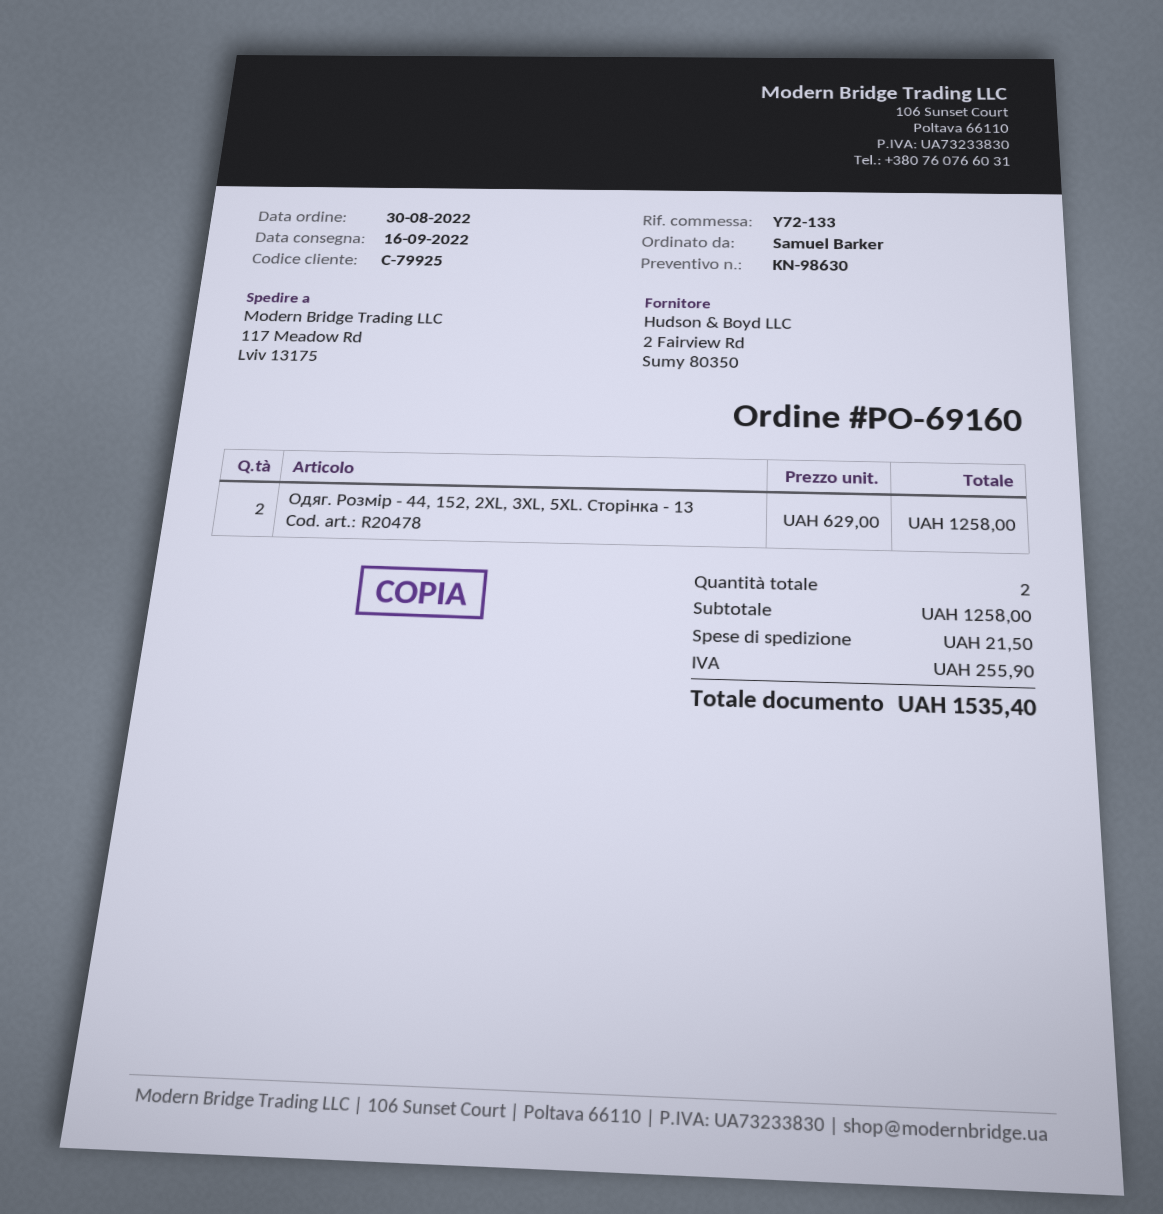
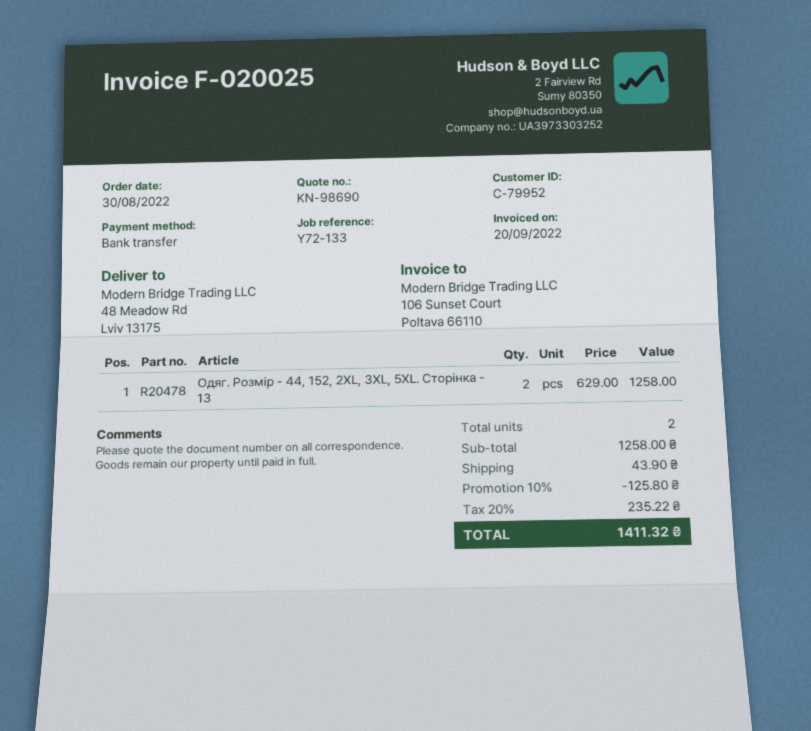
quote number: KN-98630 -> KN-98690
customer number: C-79925 -> C-79952
ship to: 117 Meadow Rd, Lviv 13175 -> 48 Meadow Rd, Lviv 13175
discount: none -> 10% = 125.80
shipping: 21.50 -> 43.90
tax: 255.90 -> 235.22
total: 1535.40 -> 1411.32

